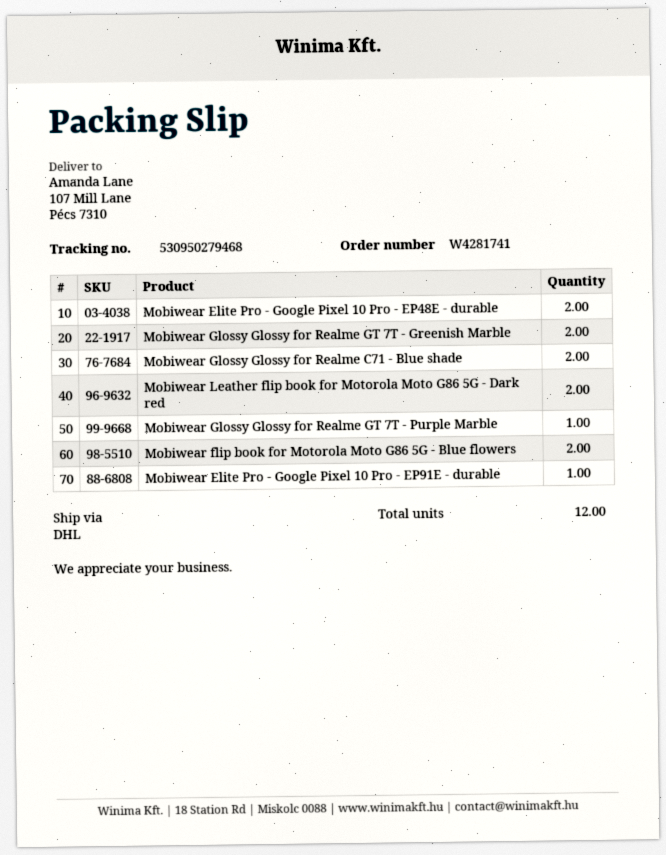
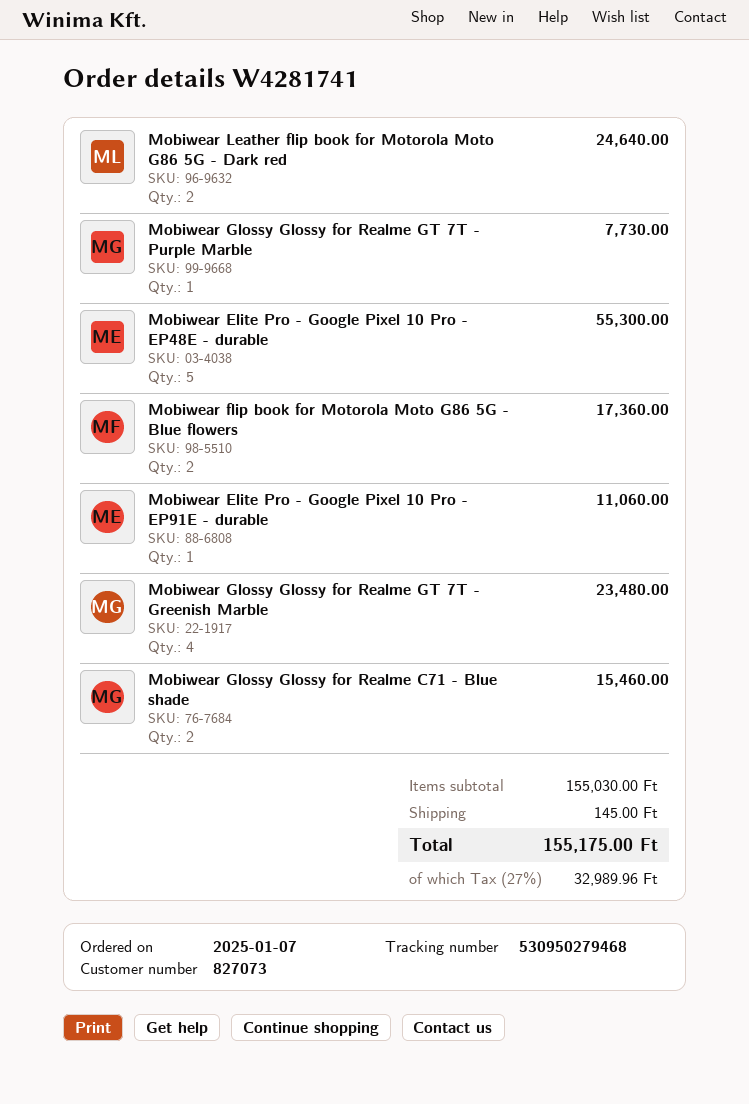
Mobiwear Elite Pro - Google Pixel 10 Pro - EP48E - durable: 2 -> 5
Mobiwear Glossy Glossy for Realme GT 7T - Greenish Marble: 2 -> 4

